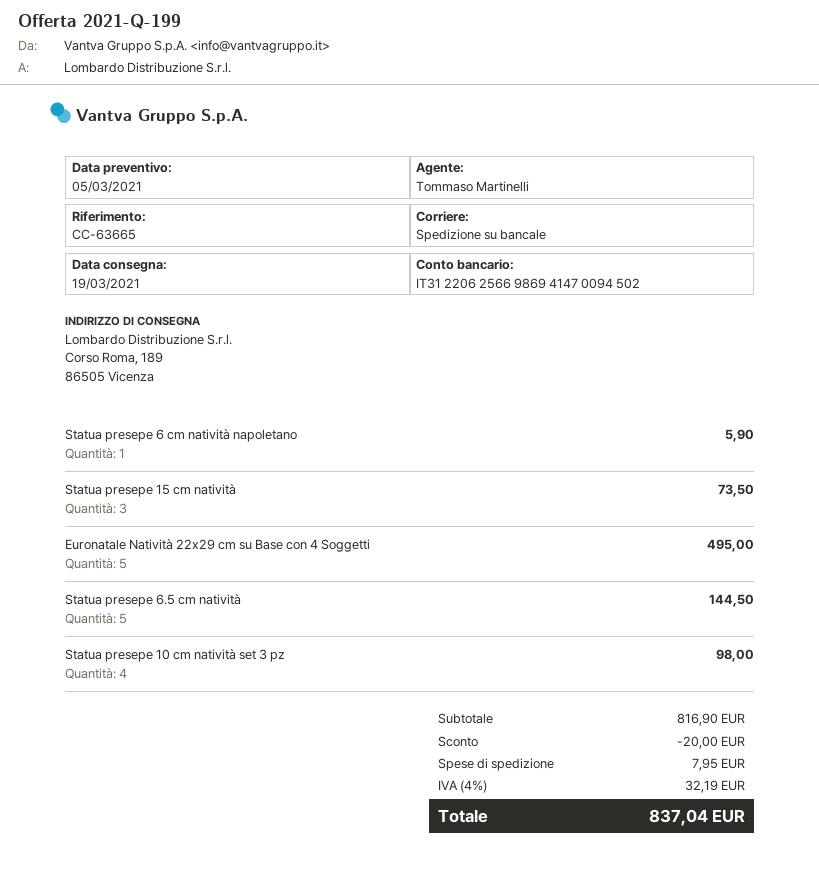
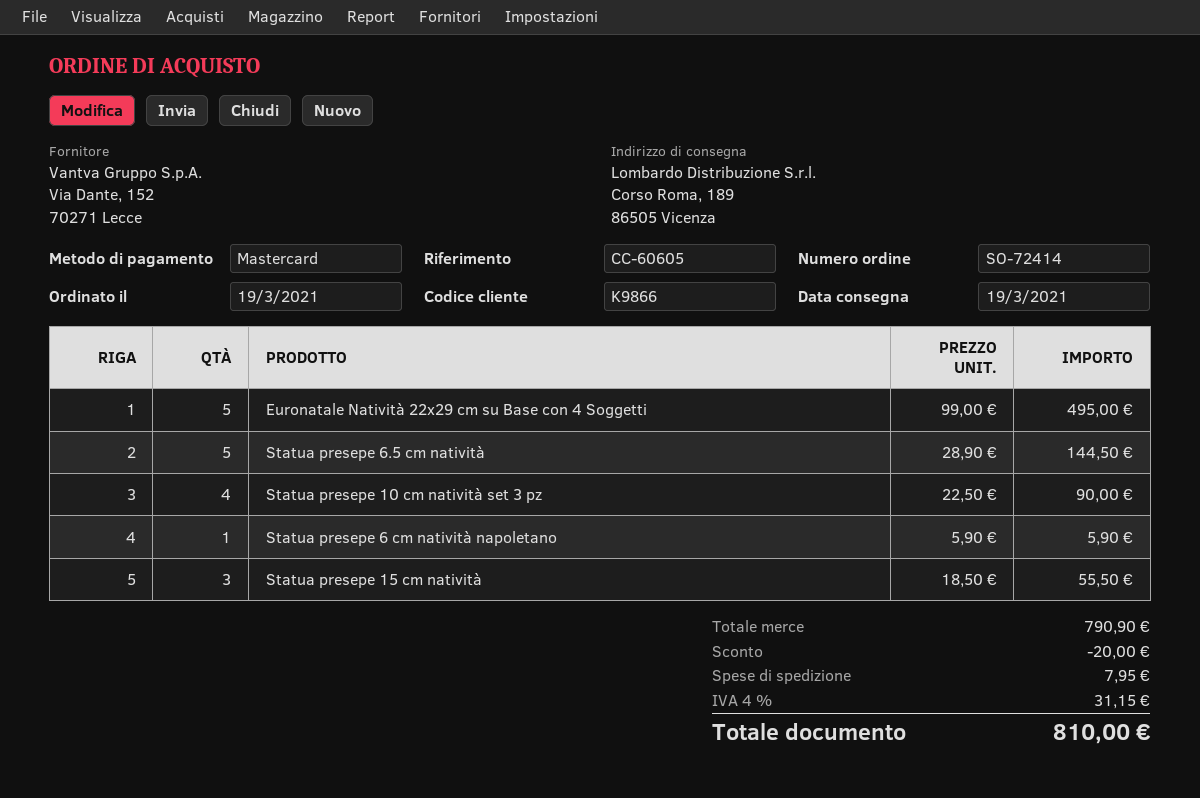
reference: CC-63665 -> CC-60605
Statua presepe 15 cm natività: 3 for 73.50 -> 3 for 55.50
Statua presepe 10 cm natività set 3 pz: 4 for 98.00 -> 4 for 90.00
subtotal: 816.90 -> 790.90
tax: 4% = 32.19 -> 4% = 31.15
total: 837.04 -> 810.00

